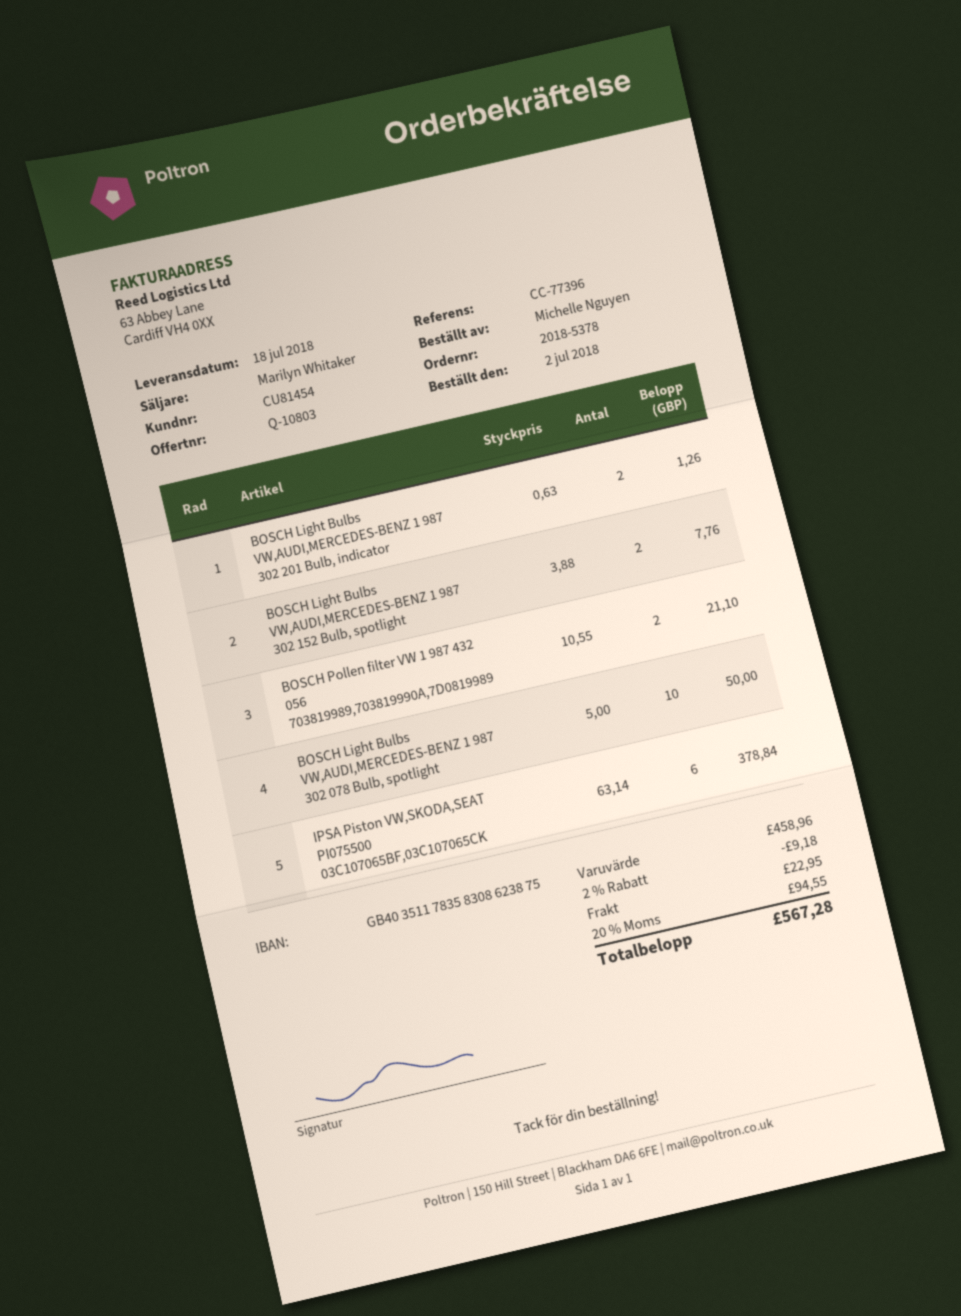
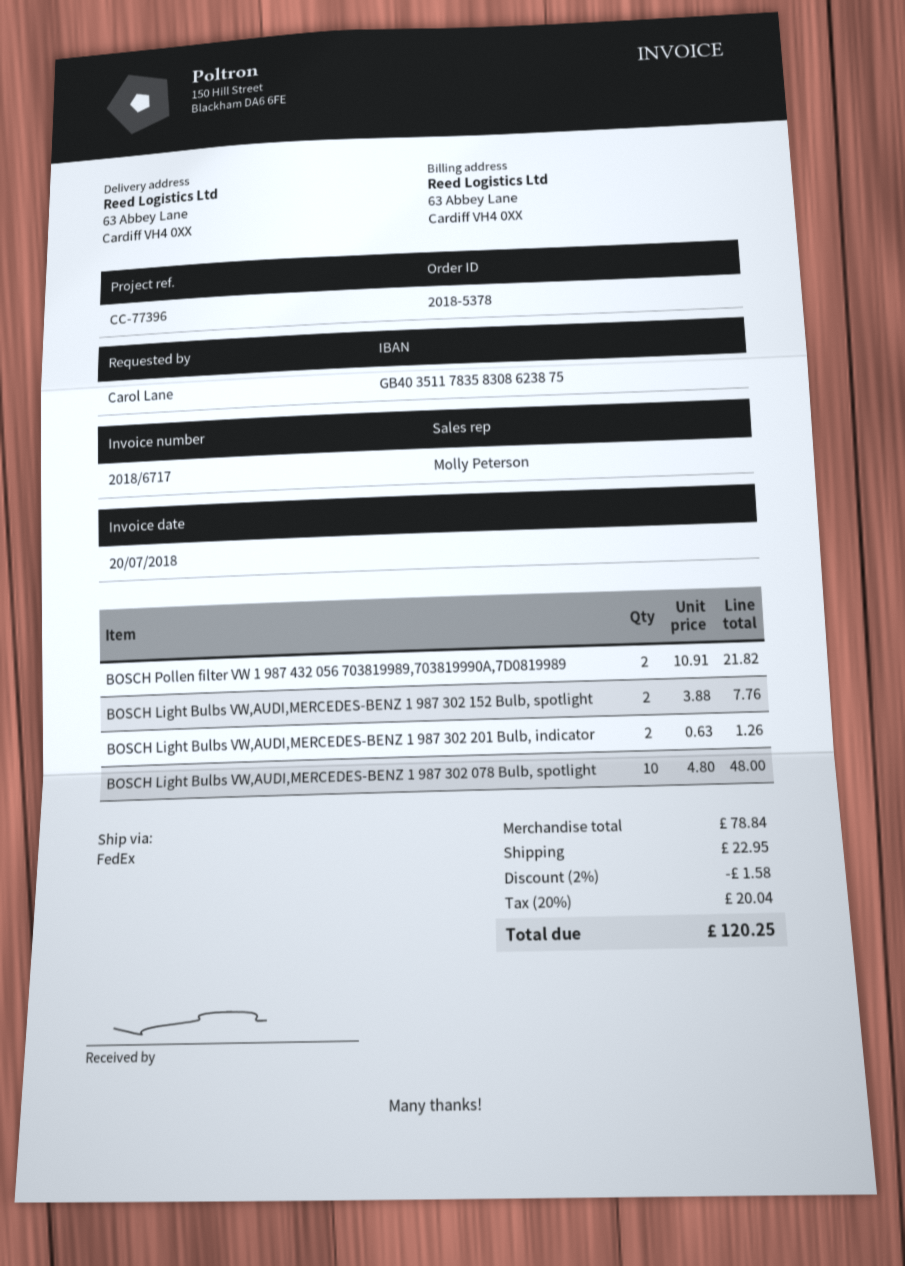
ordered by: Michelle Nguyen -> Carol Lane
sales rep: Marilyn Whitaker -> Molly Peterson
BOSCH Pollen filter VW 1 987 432 056 703819989,703819990A,7D0819989: 2 x 10.55 = 21.10 -> 2 x 10.91 = 21.82
BOSCH Light Bulbs VW,AUDI,MERCEDES-BENZ 1 987 302 078 Bulb, spotlight: 10 x 5.00 = 50.00 -> 10 x 4.80 = 48.00
IPSA Piston VW,SKODA,SEAT PI075500 03C107065BF,03C107065CK: 6 x 63.14 = 378.84 -> none
subtotal: 458.96 -> 78.84
discount: 2% = 9.18 -> 2% = 1.58
tax: 20% = 94.55 -> 20% = 20.04
total: 567.28 -> 120.25

